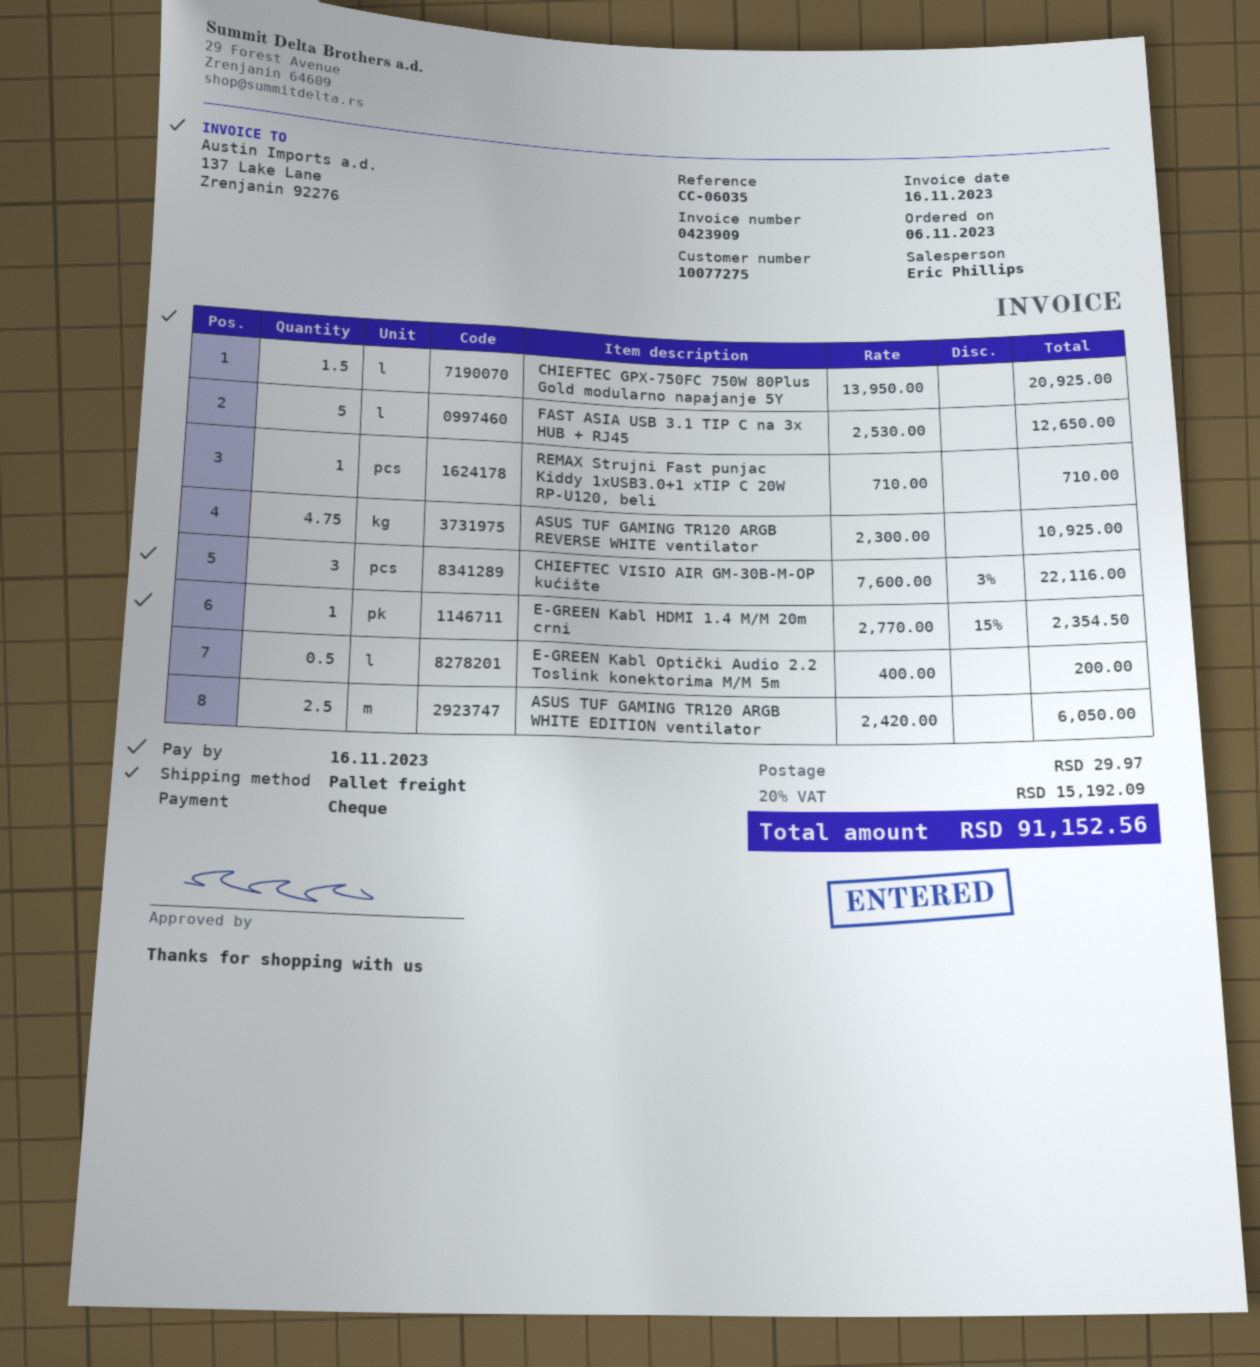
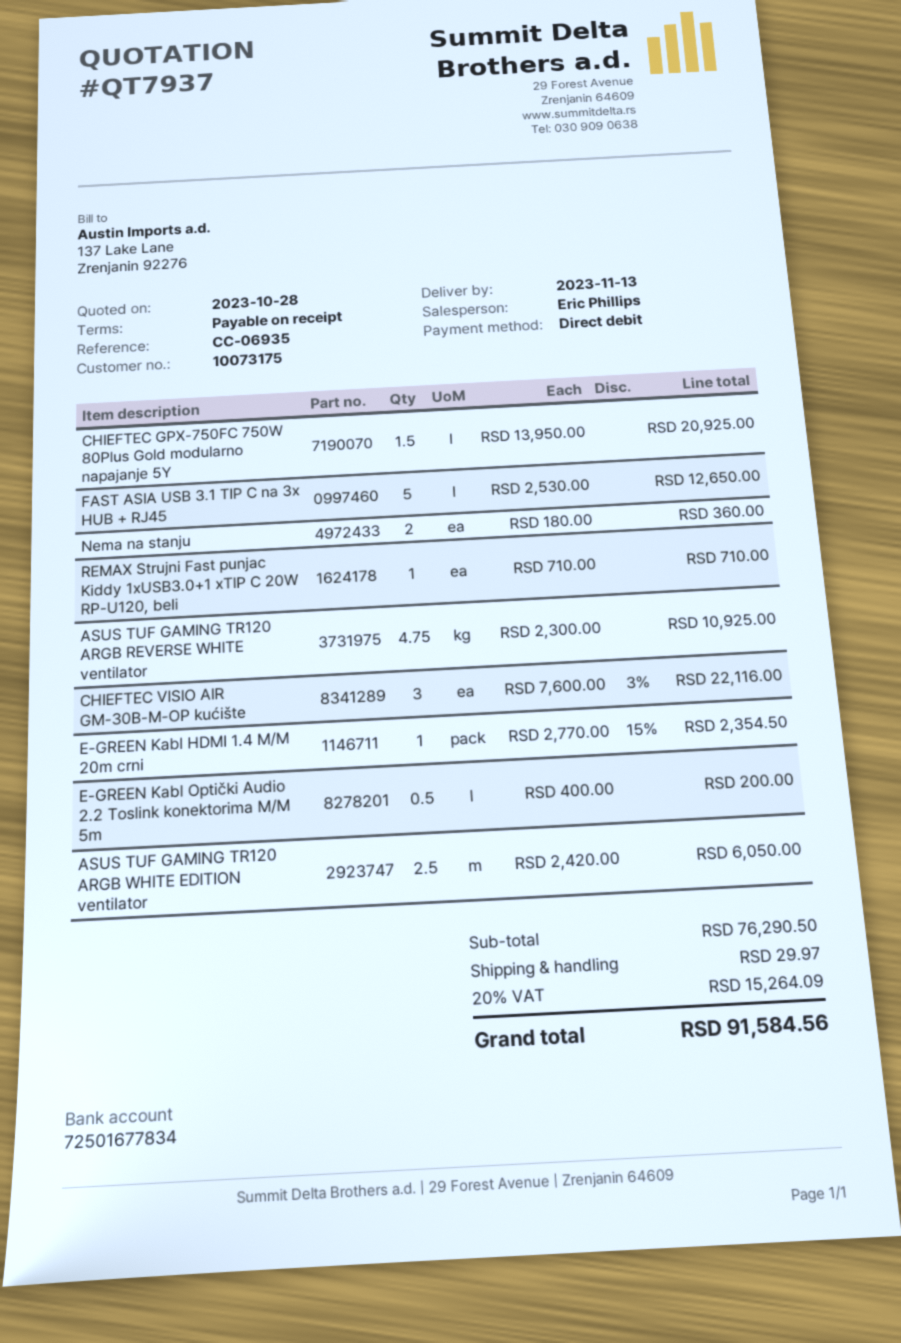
customer number: 10077275 -> 10073175
reference: CC-06035 -> CC-06935
payment method: cheque -> direct debit
Nema na stanju: none -> 2 x 180.00 = 360.00
tax: 20% = 15192.09 -> 20% = 15264.09
total: 91152.56 -> 91584.56

